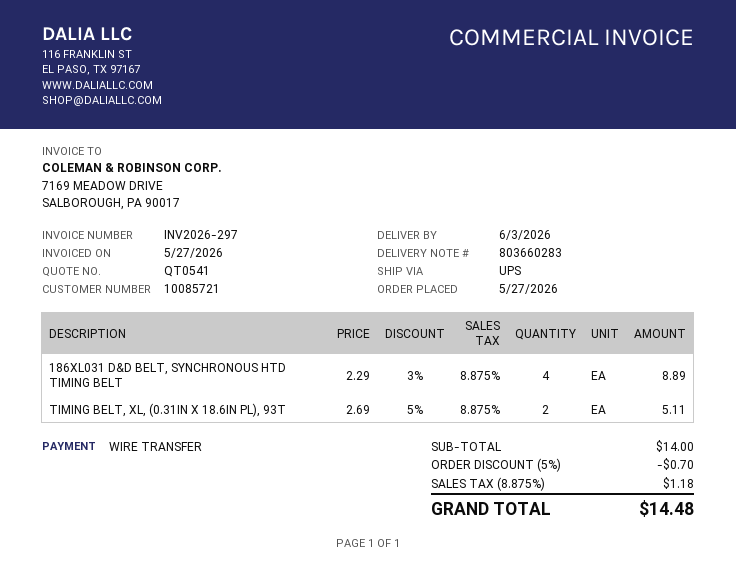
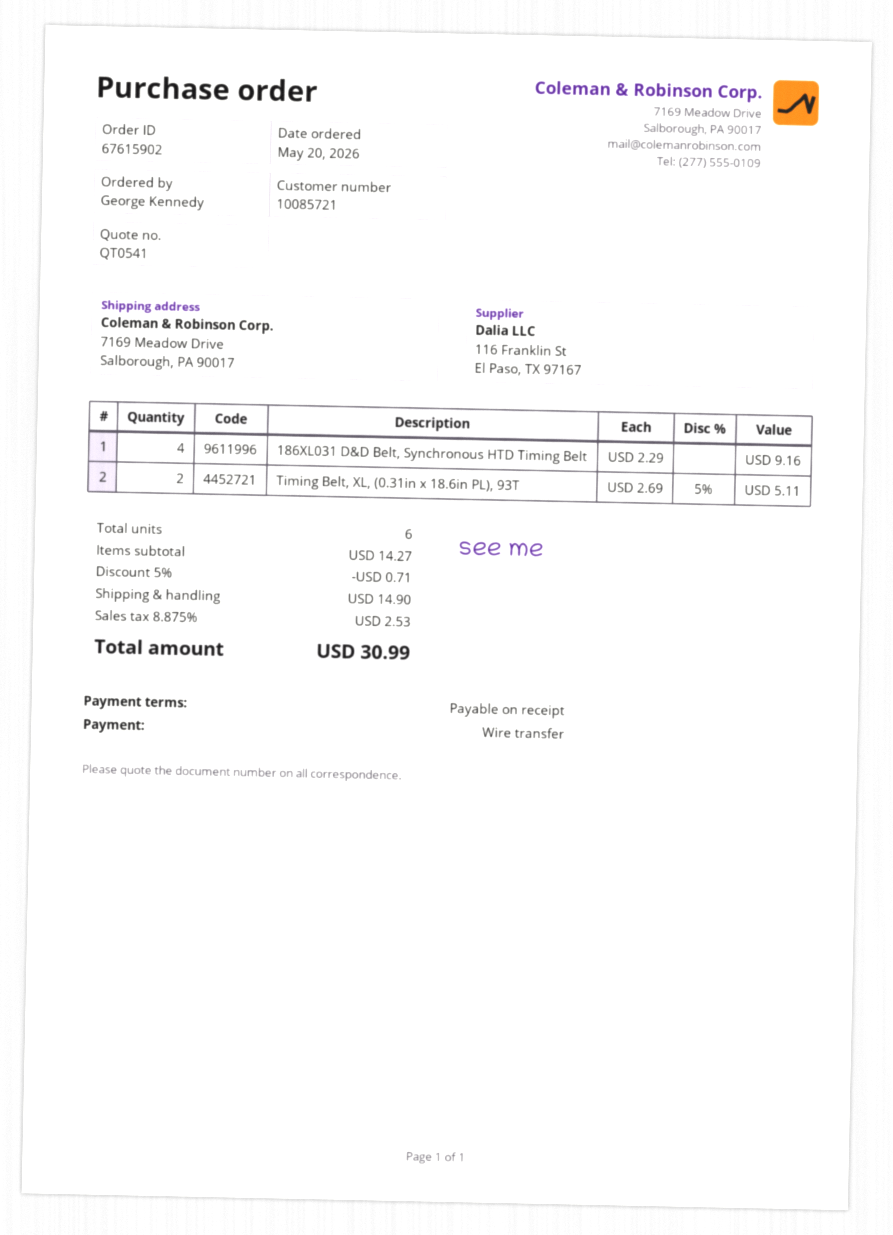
order date: 2026-05-27 -> 2026-05-20
186XL031 D&D BELT, SYNCHRONOUS HTD TIMING BELT: 4 x 2.29 - 3% = 8.89 -> 4 x 2.29 = 9.16
subtotal: 14.00 -> 14.27
discount: 5% = 0.70 -> 5% = 0.71
shipping: none -> 14.90
tax: 8.875% = 1.18 -> 8.875% = 2.53
total: 14.48 -> 30.99

